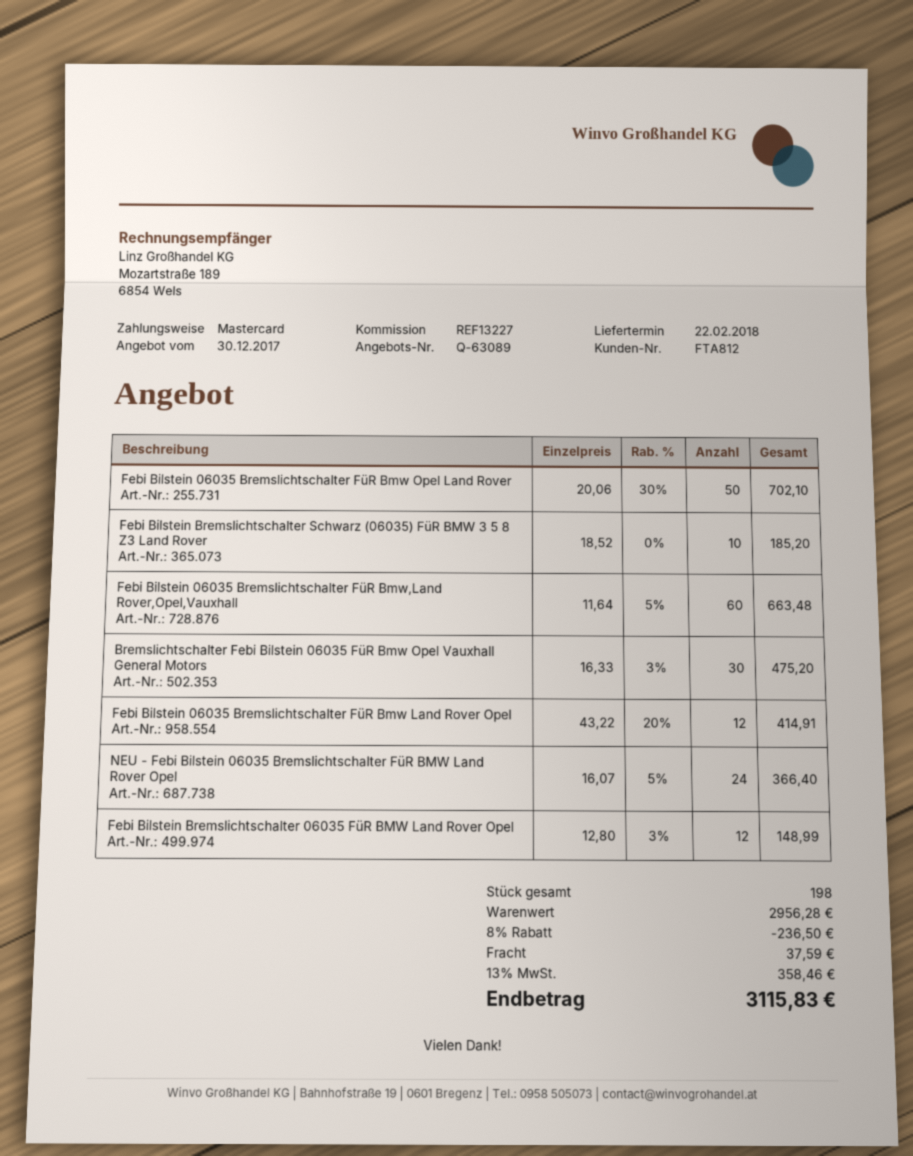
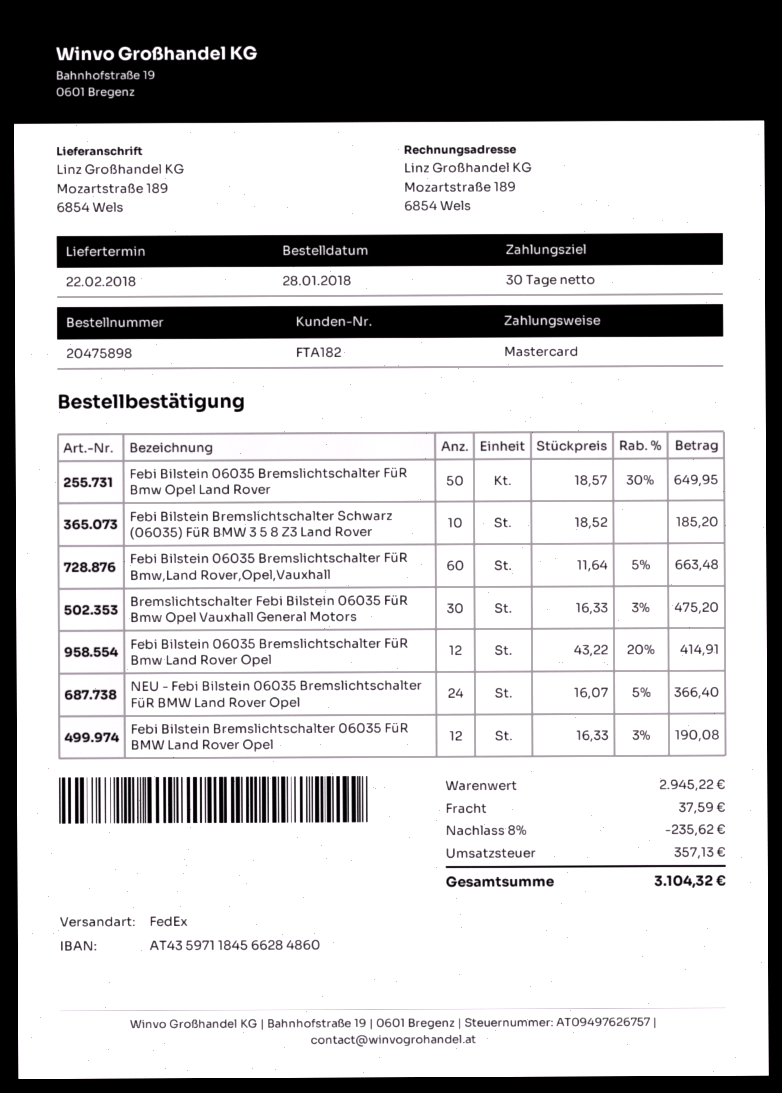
customer number: FTA812 -> FTA182
Febi Bilstein 06035 Bremslichtschalter FüR Bmw Opel Land Rover: 50 x 20.06 - 30% = 702.10 -> 50 x 18.57 - 30% = 649.95
Febi Bilstein Bremslichtschalter 06035 FüR BMW Land Rover Opel: 12 x 12.80 - 3% = 148.99 -> 12 x 16.33 - 3% = 190.08
subtotal: 2956.28 -> 2945.22
discount: 8% = 236.50 -> 8% = 235.62
tax: 358.46 -> 357.13
total: 3115.83 -> 3104.32

